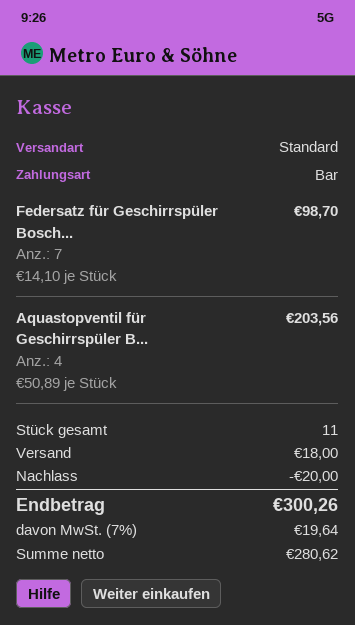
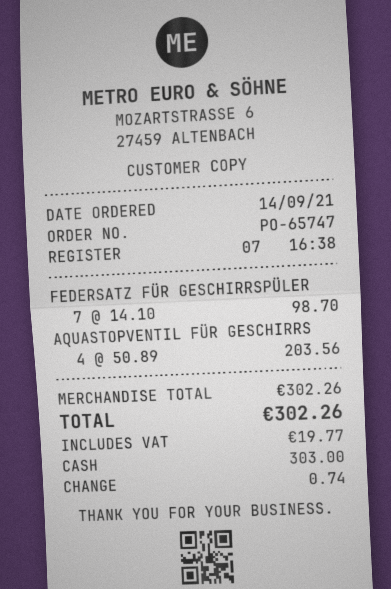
discount: 20.00 -> none
shipping: 18.00 -> none
tax: 19.64 -> 19.77
total: 300.26 -> 302.26

